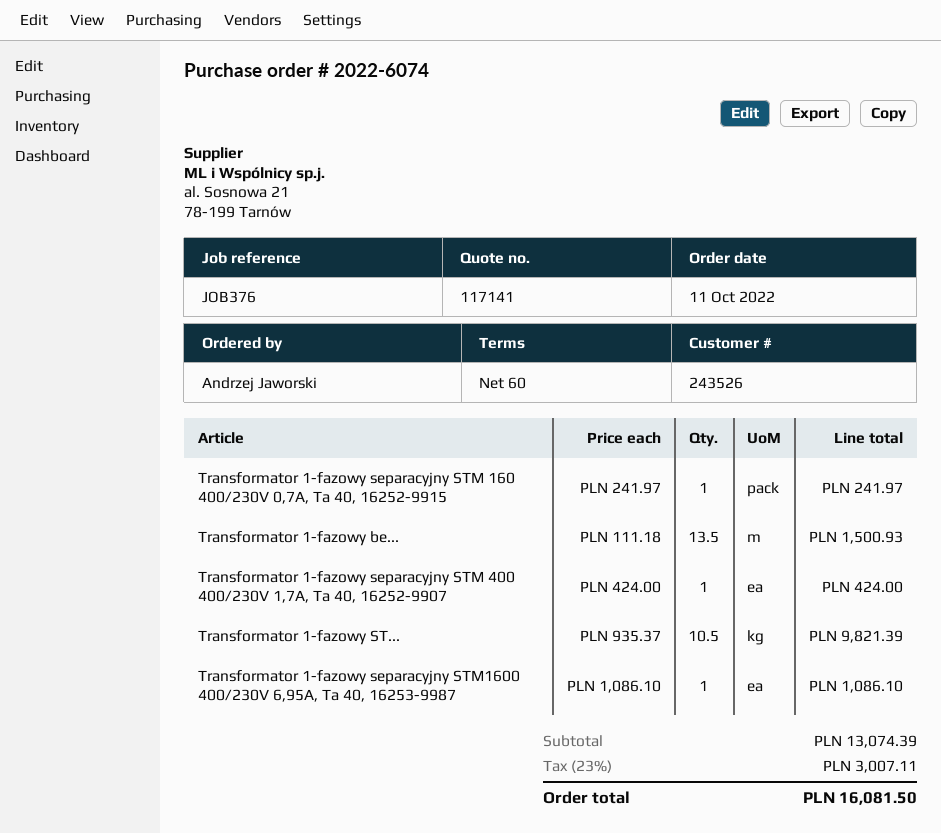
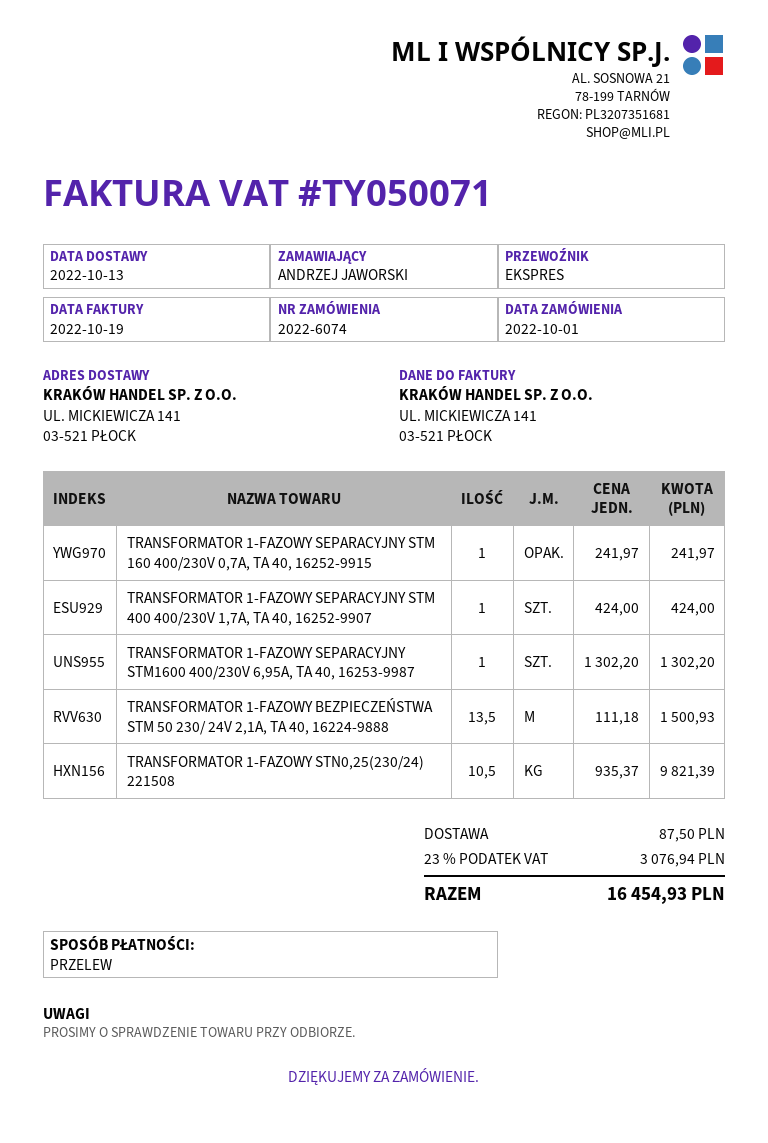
order date: 2022-10-11 -> 2022-10-01
Transformator 1-fazowy separacyjny STM1600 400/230V 6,95A, Ta 40, 16253-9987: 1 x 1086.10 = 1086.10 -> 1 x 1302.20 = 1302.20
shipping: none -> 87.50
tax: 23% = 3007.11 -> 23% = 3076.94
total: 16081.50 -> 16454.93

